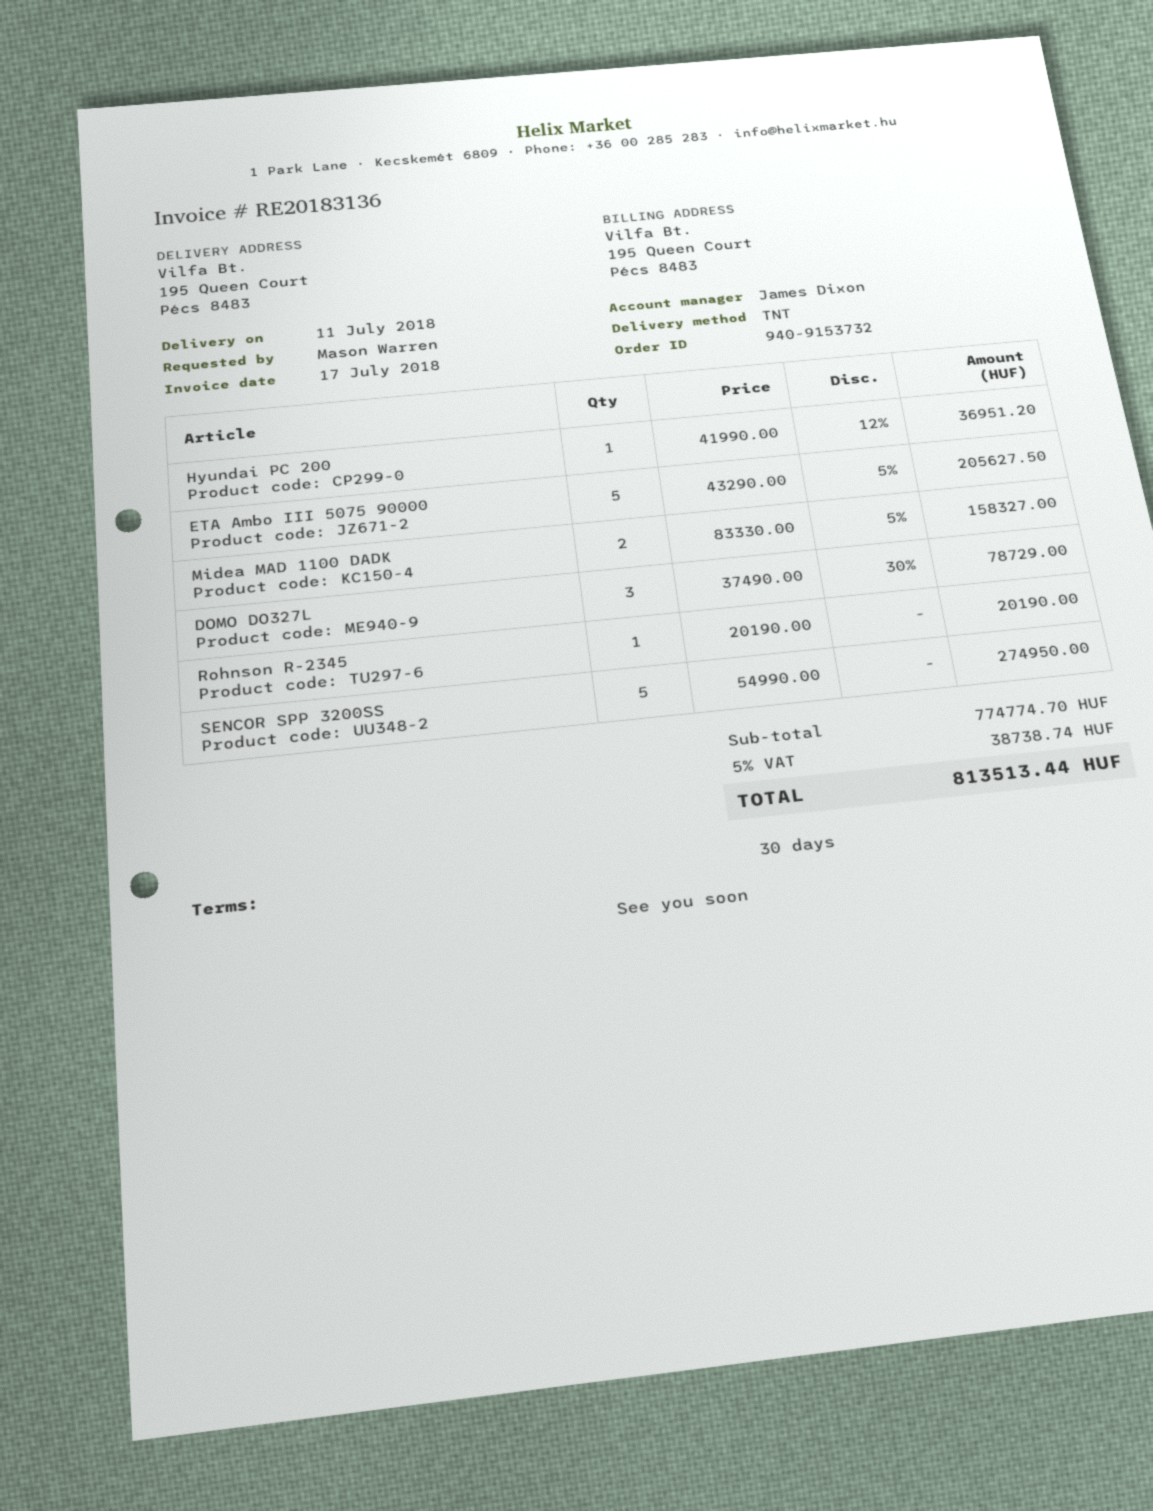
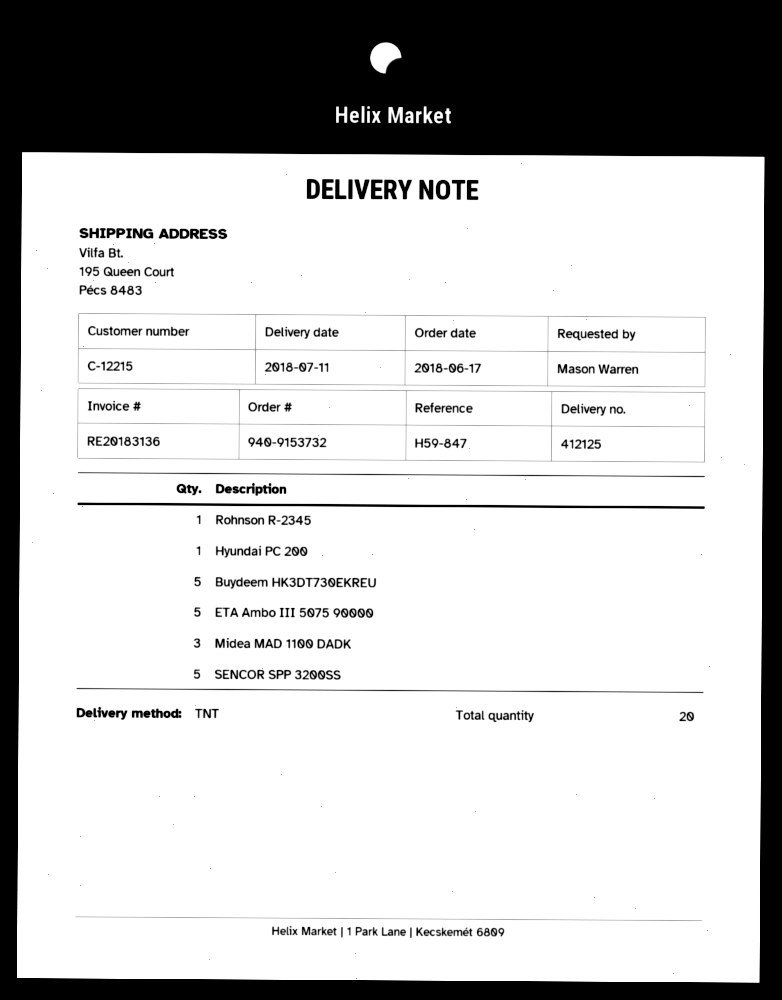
Midea MAD 1100 DADK: 2 -> 3
DOMO DO327L: 3 -> none
Buydeem HK3DT730EKREU: none -> 5

